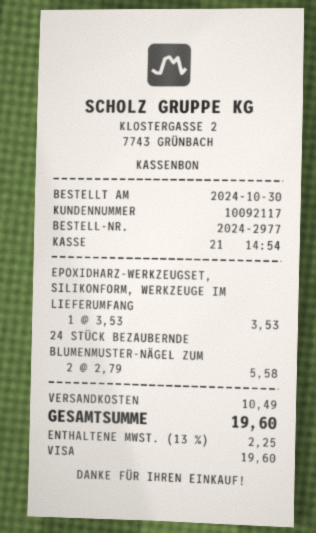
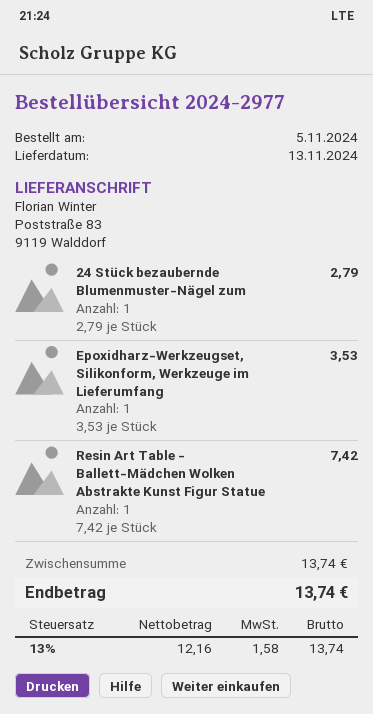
order date: 2024-10-30 -> 2024-11-05
24 STÜCK BEZAUBERNDE BLUMENMUSTER-NÄGEL ZUM: 2 x 2.79 = 5.58 -> 1 x 2.79 = 2.79
Resin Art Table - Ballett-Mädchen Wolken Abstrakte Kunst Figur Statue: none -> 1 x 7.42 = 7.42
shipping: 10.49 -> none
tax: 13% = 2.25 -> 13% = 1.58
total: 19.60 -> 13.74

